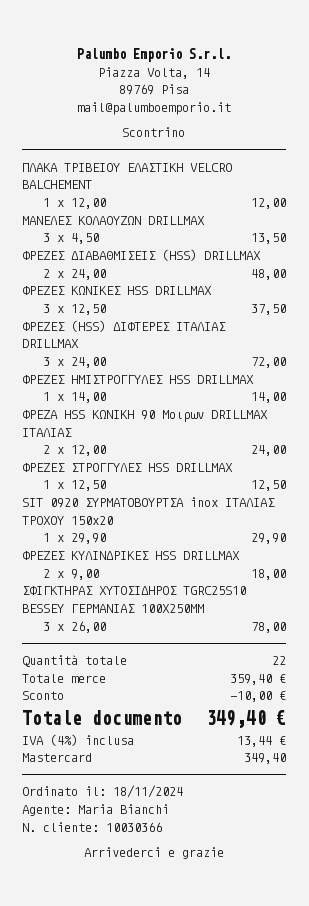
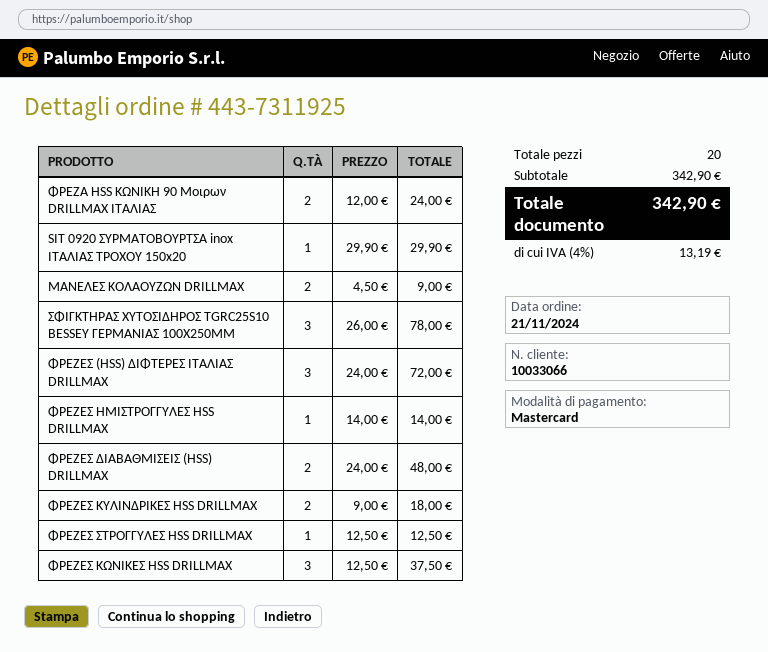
order date: 2024-11-18 -> 2024-11-21
customer number: 10030366 -> 10033066
ΠΛΑΚΑ ΤΡΙΒΕΙΟΥ ΕΛΑΣΤΙΚΗ VELCRO BALCHEMENT: 1 x 12.00 = 12.00 -> none
ΜΑΝΕΛΕΣ ΚΟΛΑΟΥΖΩΝ DRILLMAX: 3 x 4.50 = 13.50 -> 2 x 4.50 = 9.00
total quantity: 22 -> 20
subtotal: 359.40 -> 342.90
discount: 10.00 -> none
tax: 4% = 13.44 -> 4% = 13.19
total: 349.40 -> 342.90

